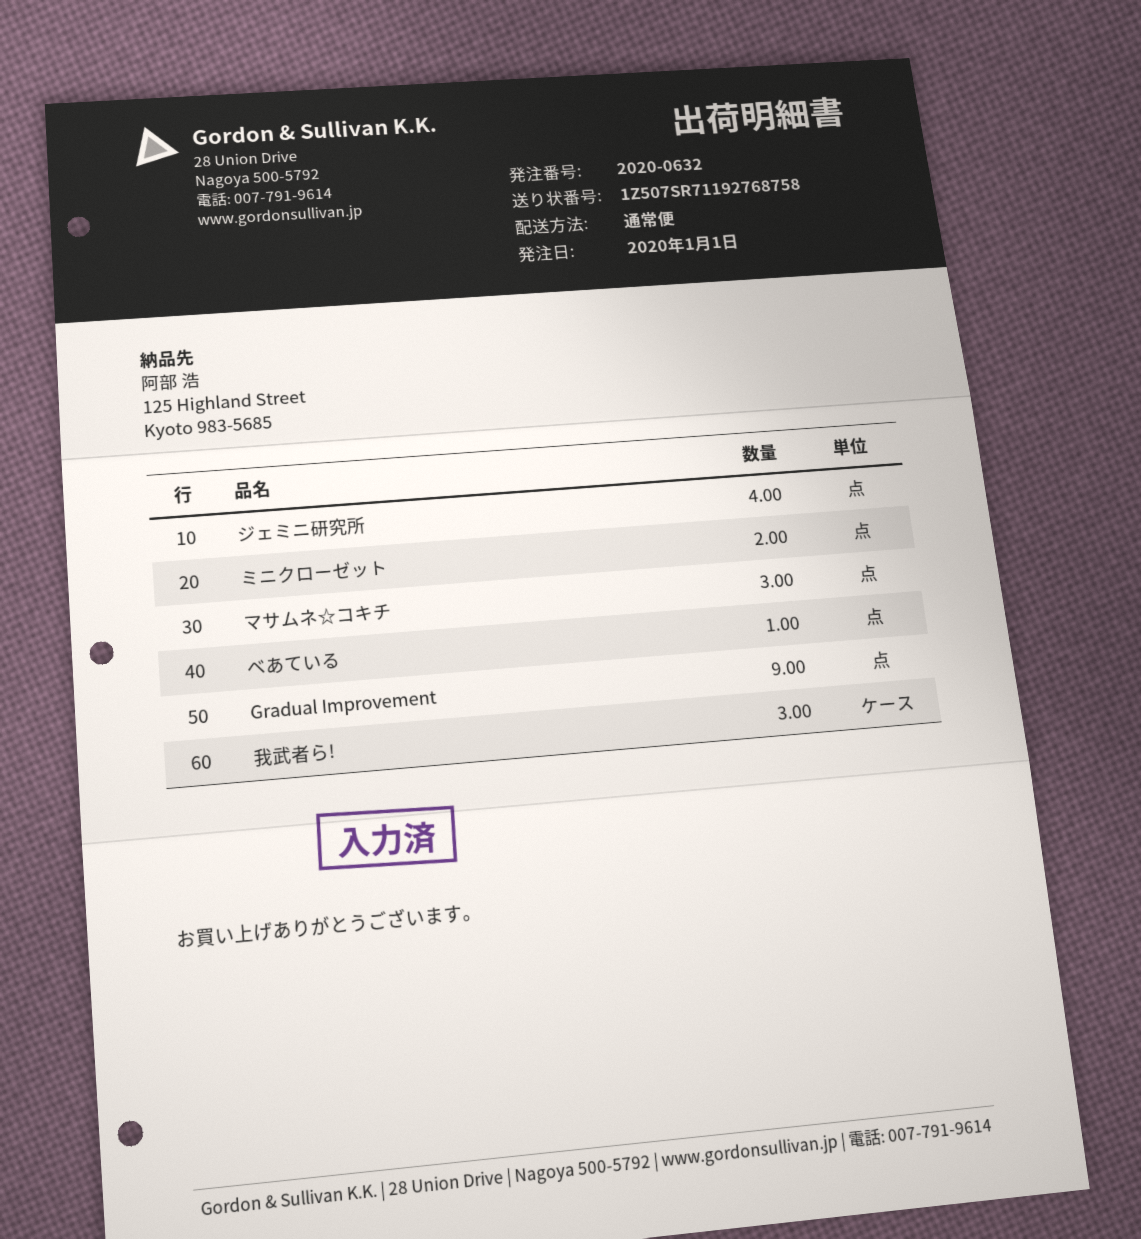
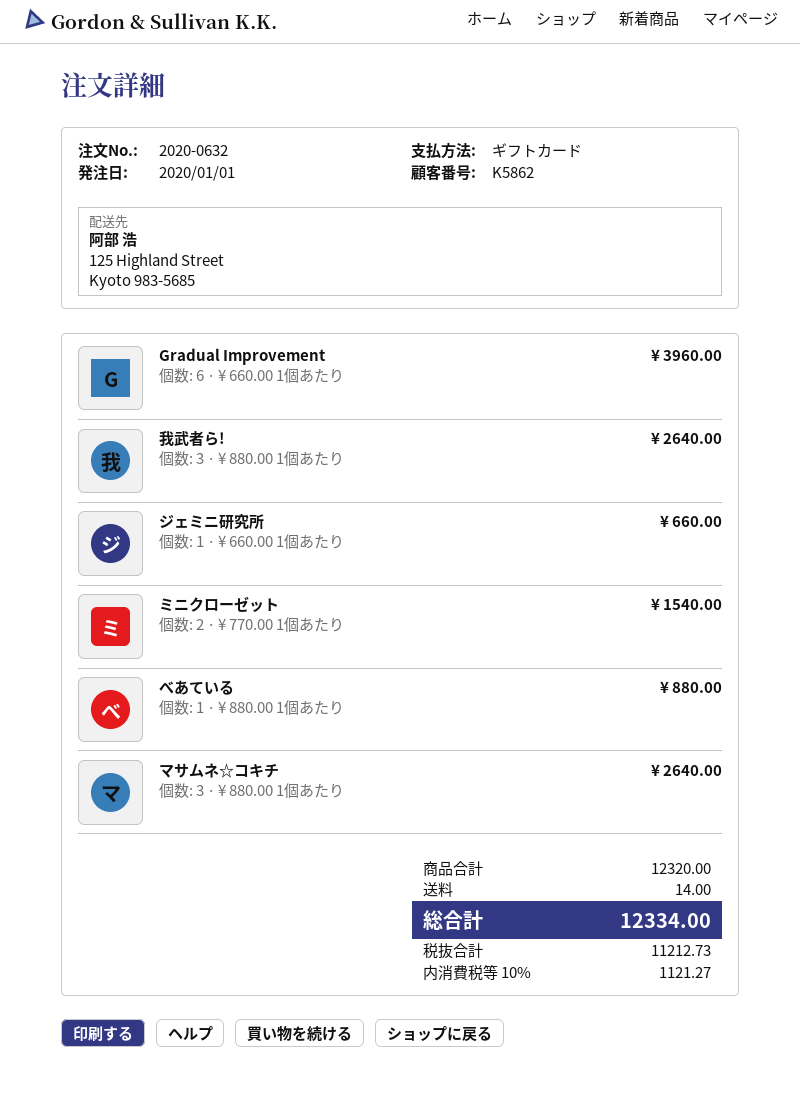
ジェミニ研究所: 4 -> 1
Gradual Improvement: 9 -> 6

